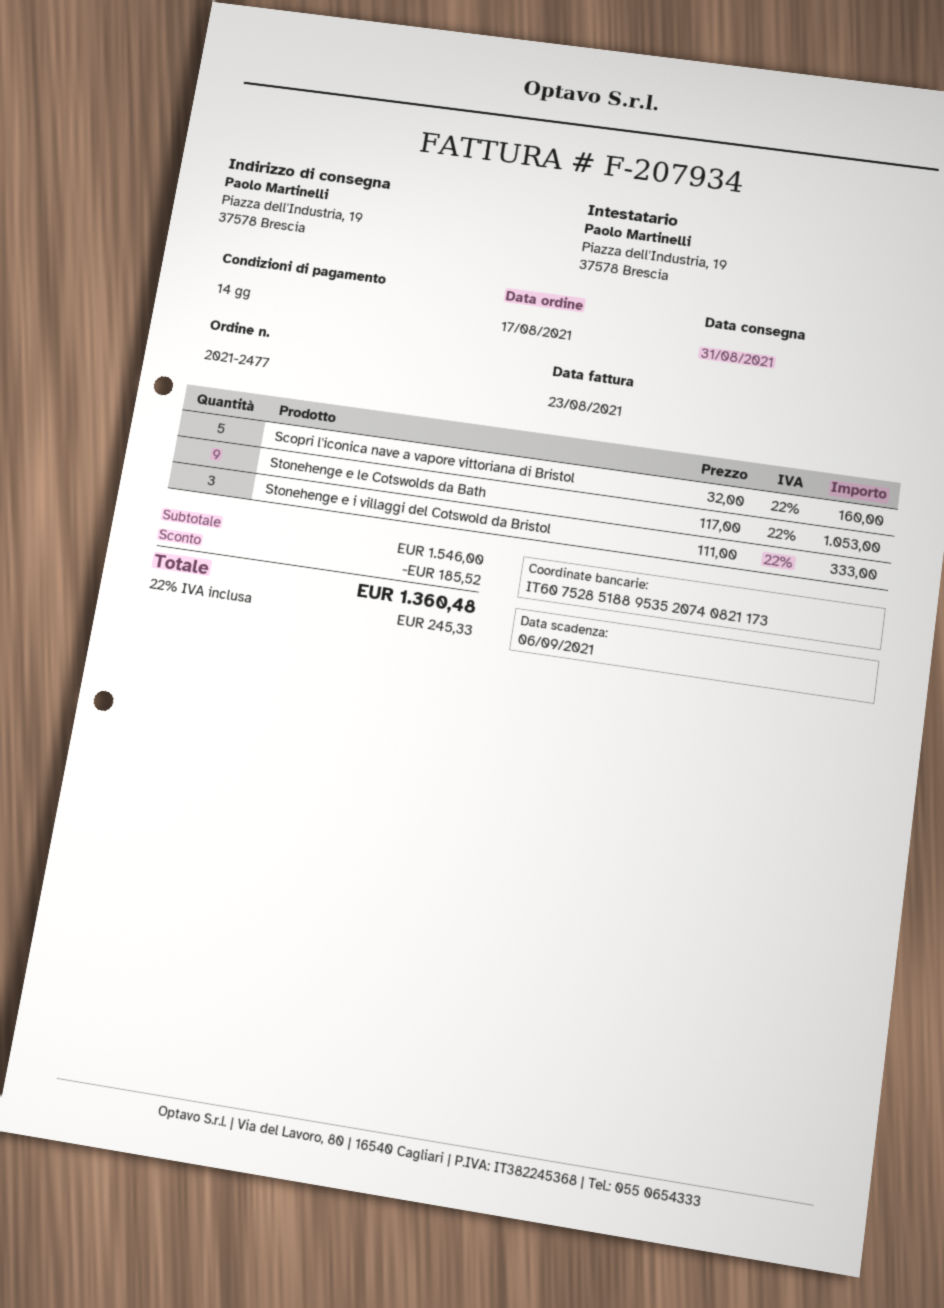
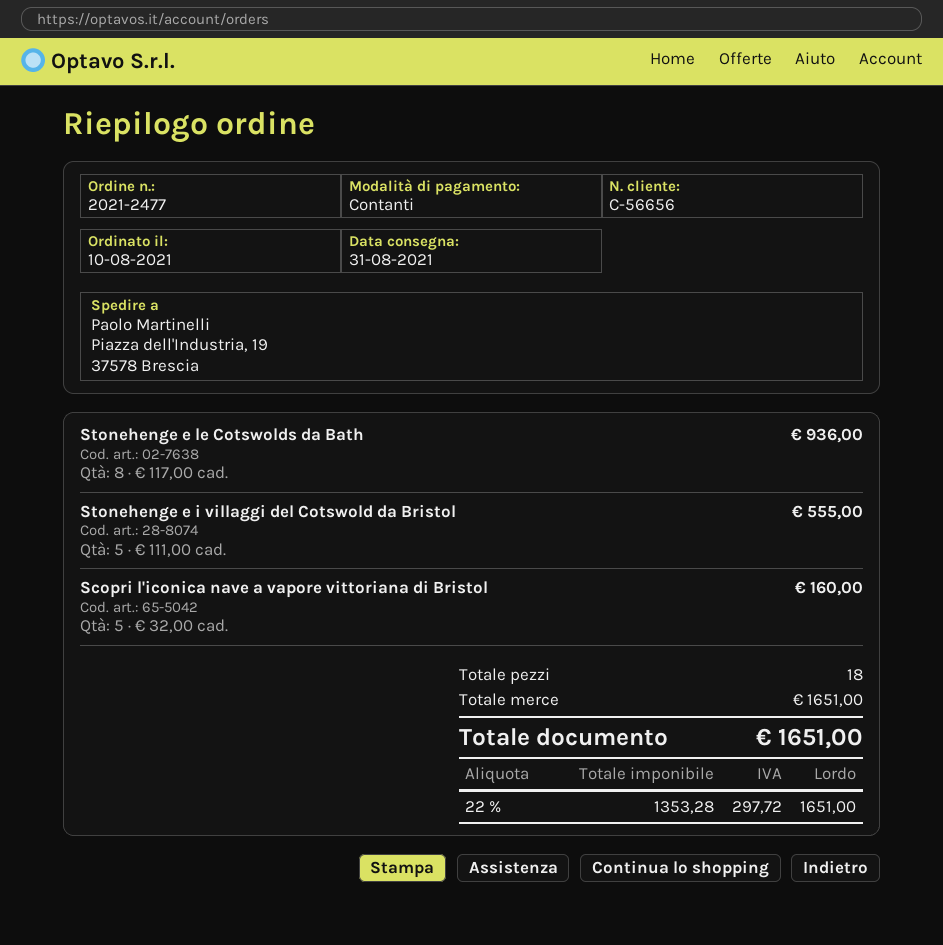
order date: 2021-08-17 -> 2021-08-10
Stonehenge e le Cotswolds da Bath: 9 x 117.00 = 1053.00 -> 8 x 117.00 = 936.00
Stonehenge e i villaggi del Cotswold da Bristol: 3 x 111.00 = 333.00 -> 5 x 111.00 = 555.00
subtotal: 1546.00 -> 1651.00
discount: 185.52 -> none
tax: 22% = 245.33 -> 22% = 297.72
total: 1360.48 -> 1651.00

